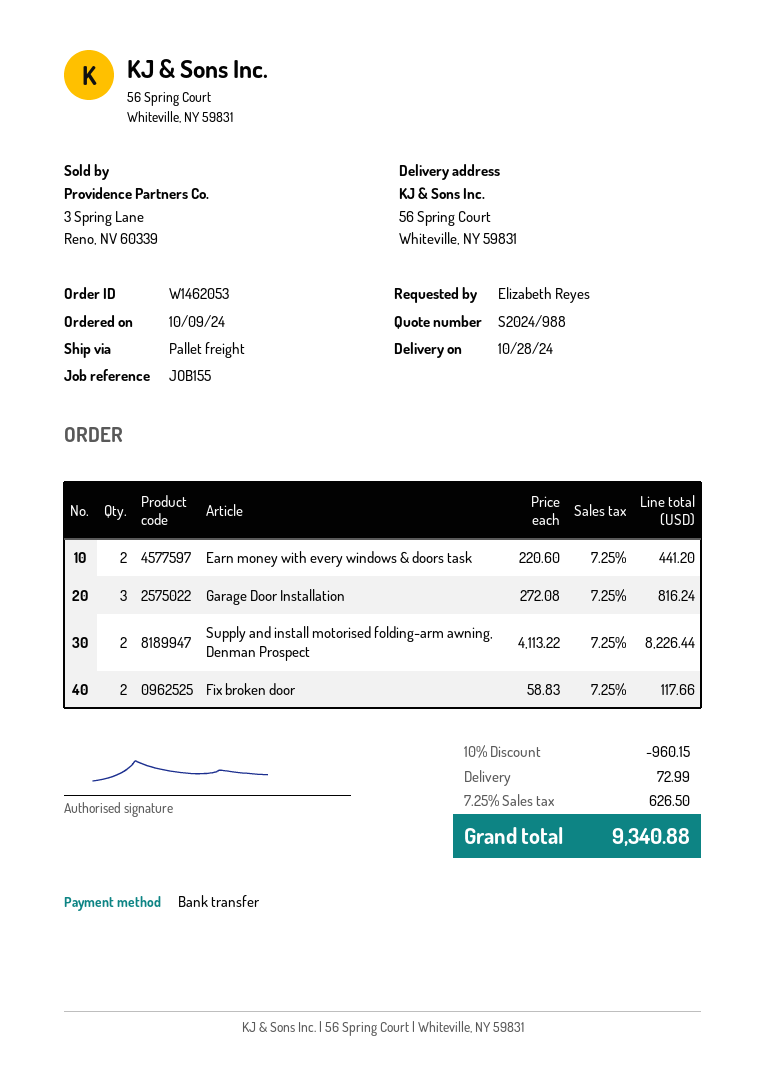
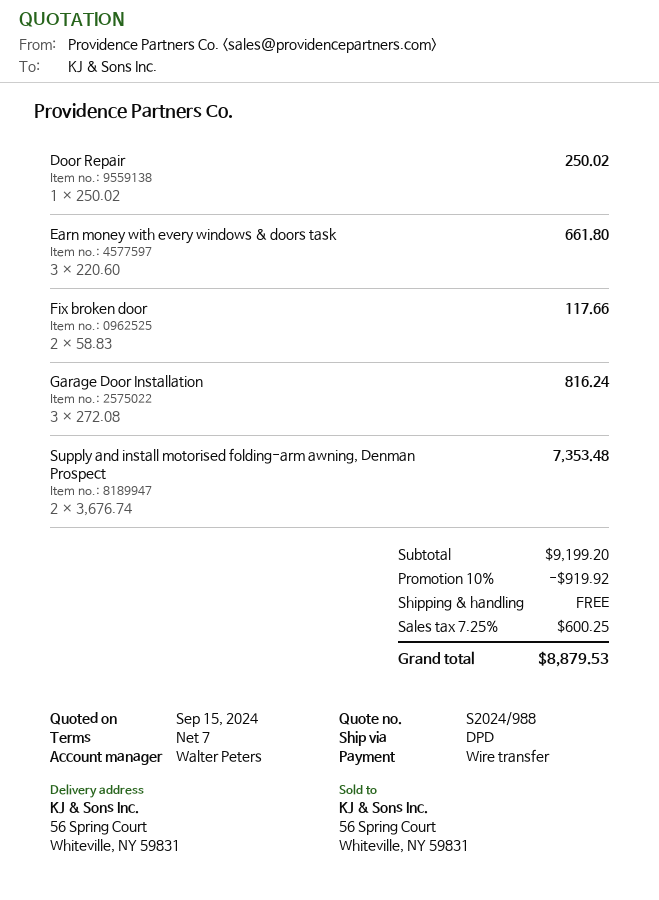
shipping method: pallet freight -> DPD
Earn money with every windows & doors task: 2 x 220.60 = 441.20 -> 3 x 220.60 = 661.80
Supply and install motorised folding-arm awning, Denman Prospect: 2 x 4113.22 = 8226.44 -> 2 x 3676.74 = 7353.48
Door Repair: none -> 1 x 250.02 = 250.02
discount: 10% = 960.15 -> 10% = 919.92
shipping: 72.99 -> 0.00
tax: 7.25% = 626.50 -> 7.25% = 600.25
total: 9340.88 -> 8879.53

